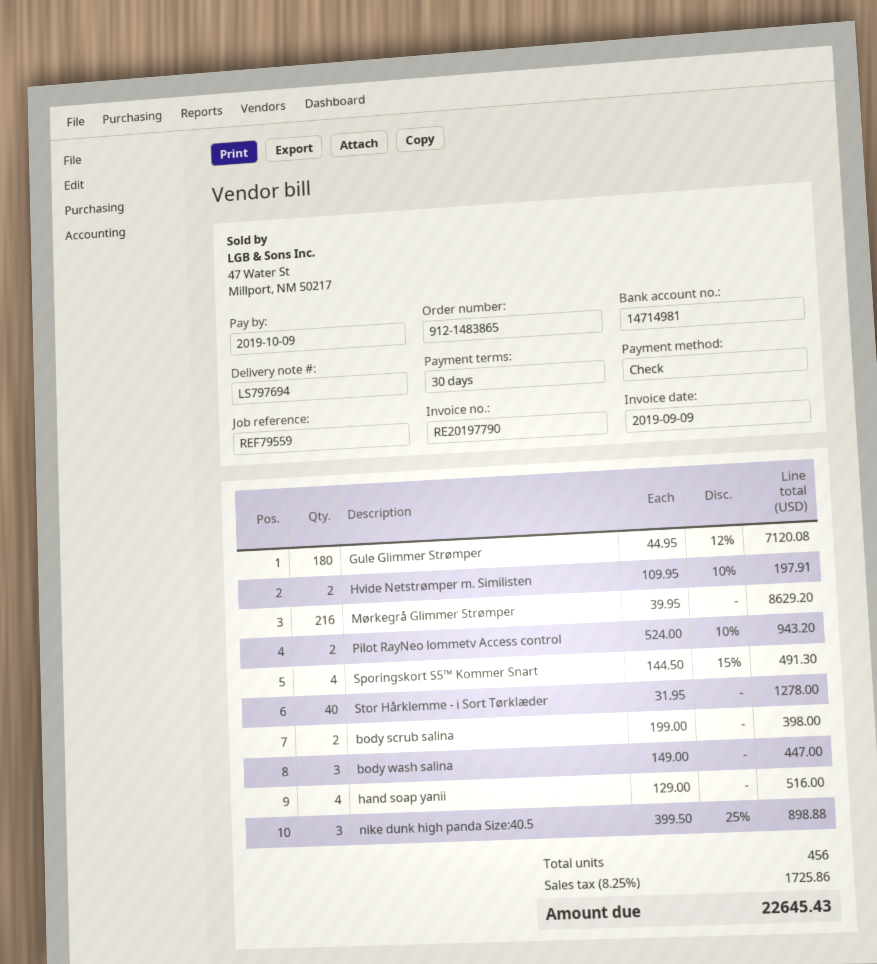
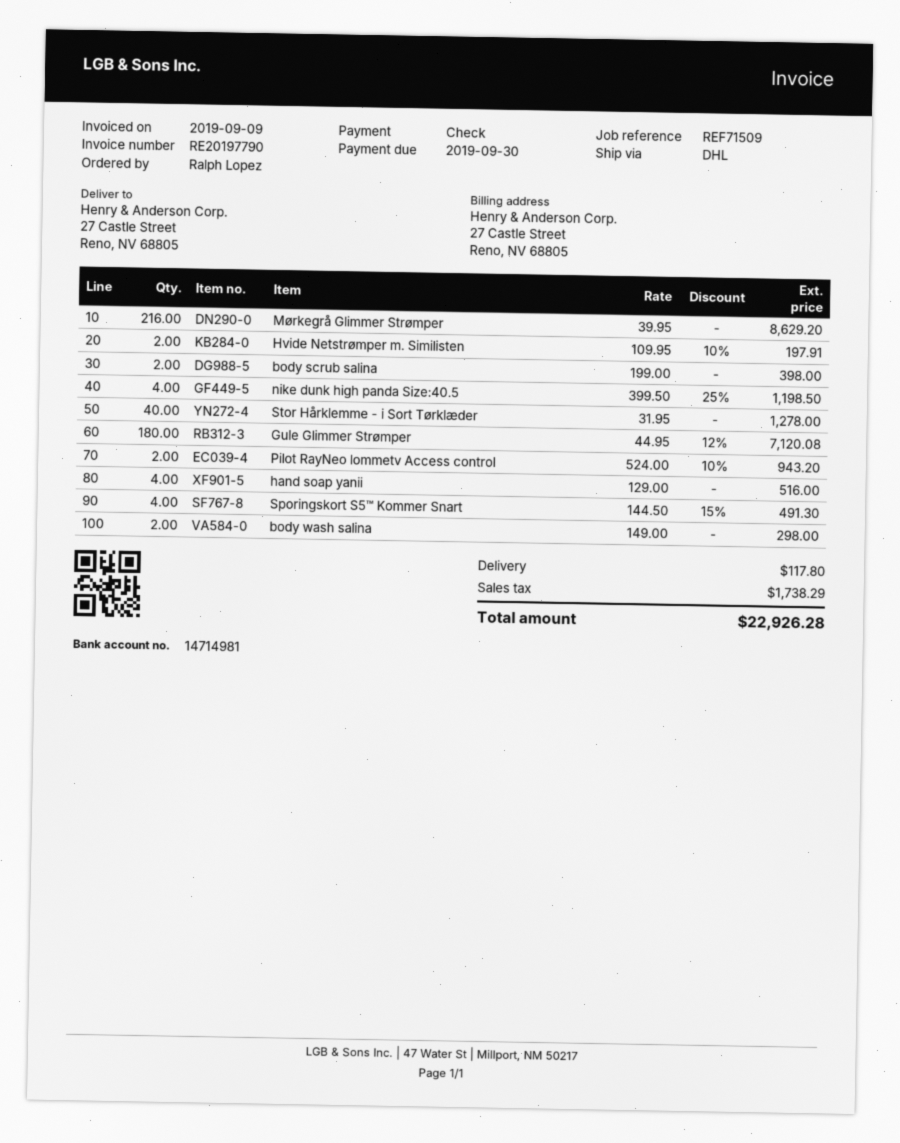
due date: 2019-10-09 -> 2019-09-30
reference: REF79559 -> REF71509
body wash salina: 3 x 149.00 = 447.00 -> 2 x 149.00 = 298.00
nike dunk high panda Size:40.5: 3 x 399.50 - 25% = 898.88 -> 4 x 399.50 - 25% = 1198.50
shipping: none -> 117.80
tax: 1725.86 -> 1738.29
total: 22645.43 -> 22926.28

